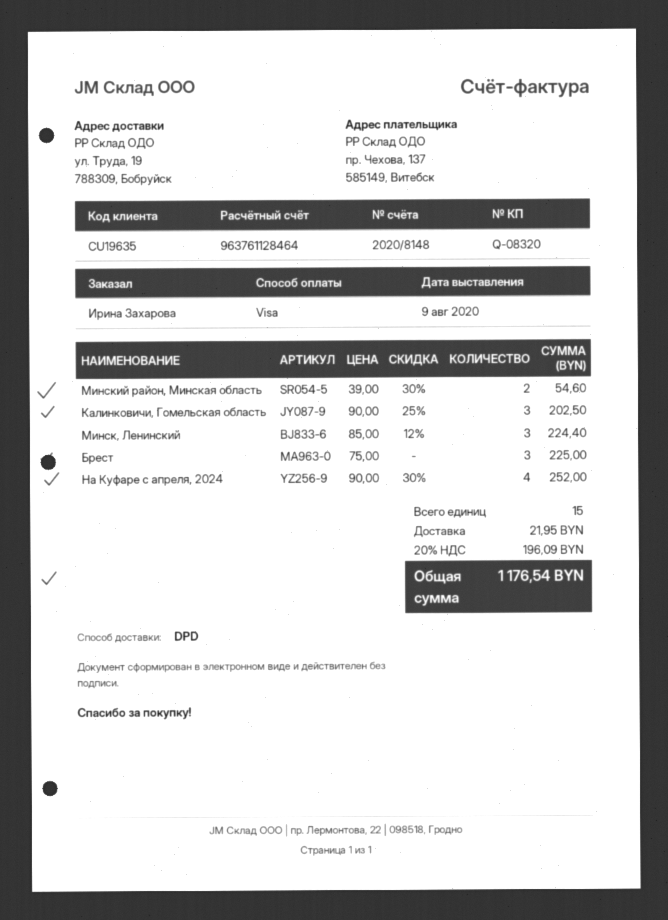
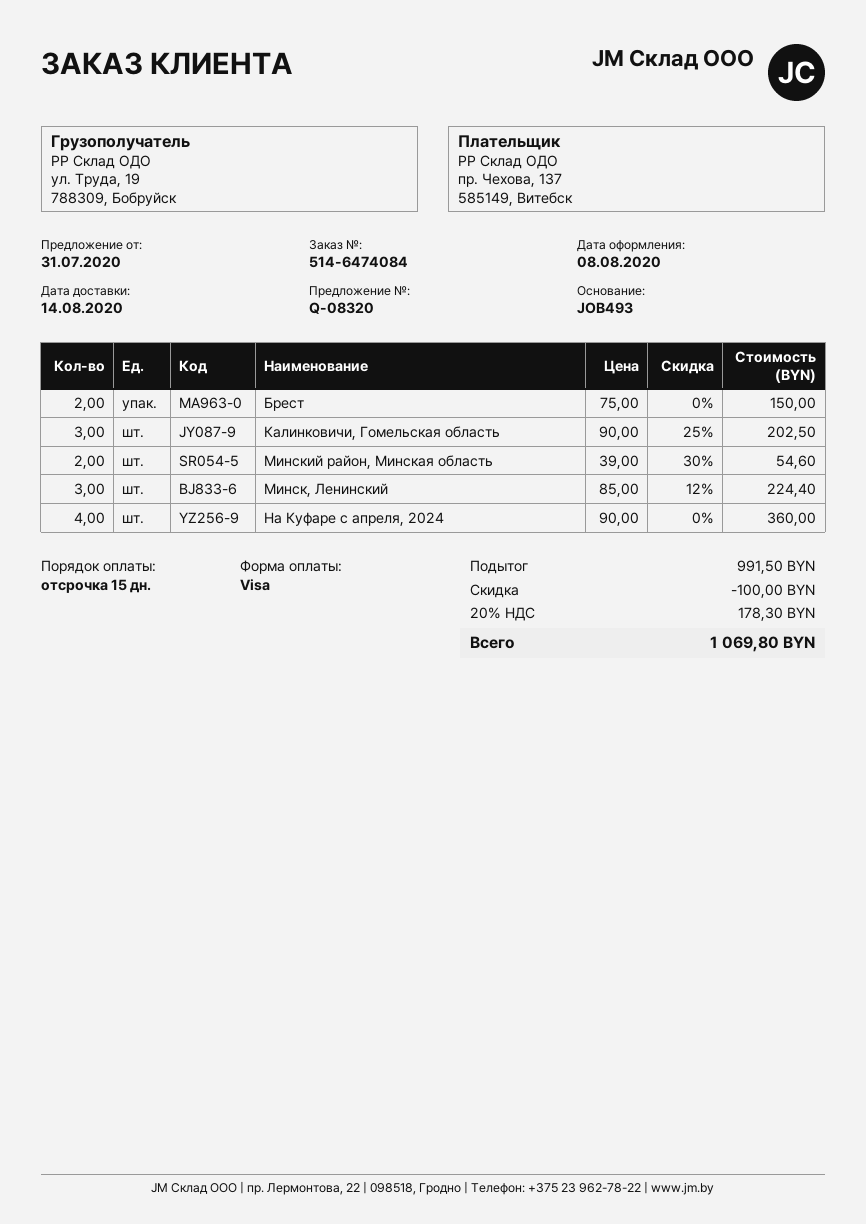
Брест: 3 x 75.00 = 225.00 -> 2 x 75.00 = 150.00
На Куфаре с апреля, 2024: 4 x 90.00 - 30% = 252.00 -> 4 x 90.00 = 360.00
discount: none -> 100.00
shipping: 21.95 -> none
tax: 20% = 196.09 -> 20% = 178.30
total: 1176.54 -> 1069.80

